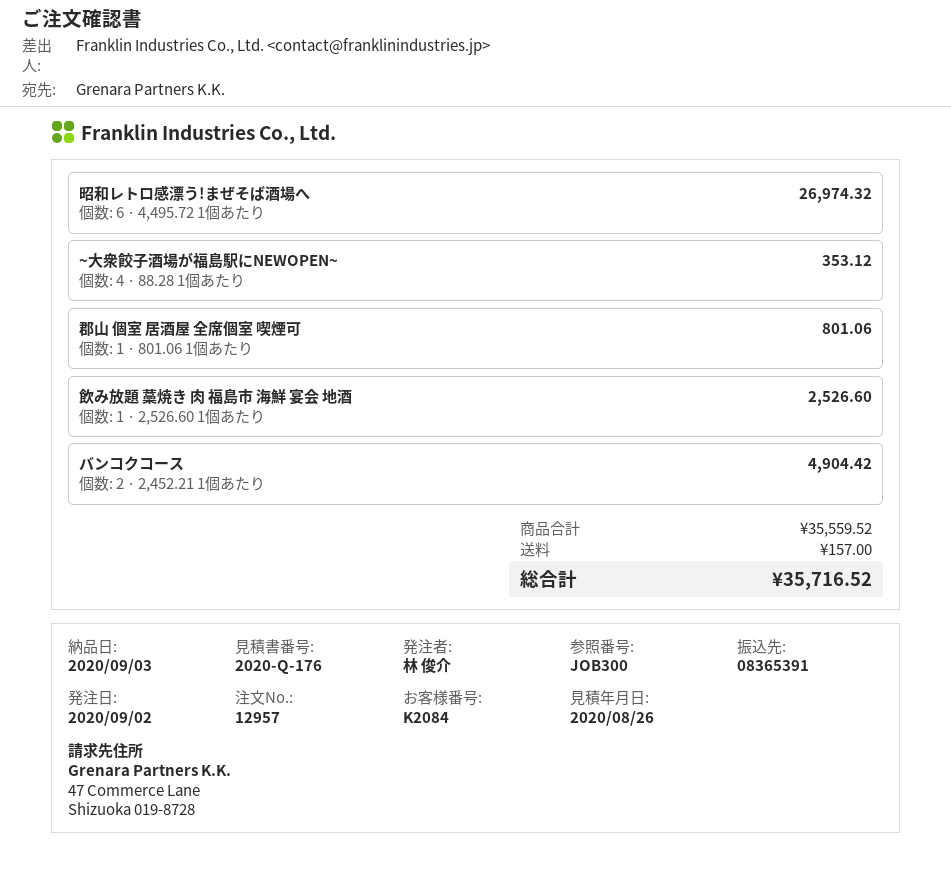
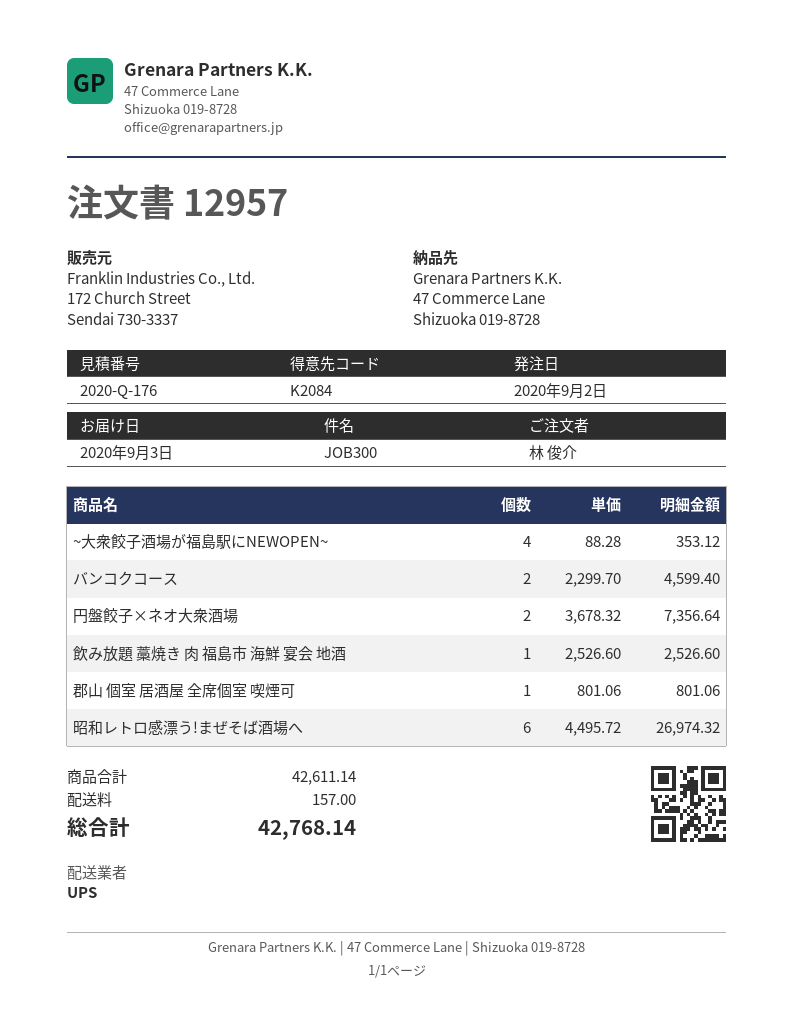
バンコクコース: 2 x 2452.21 = 4904.42 -> 2 x 2299.70 = 4599.40
円盤餃子×ネオ大衆酒場: none -> 2 x 3678.32 = 7356.64
subtotal: 35559.52 -> 42611.14
total: 35716.52 -> 42768.14

